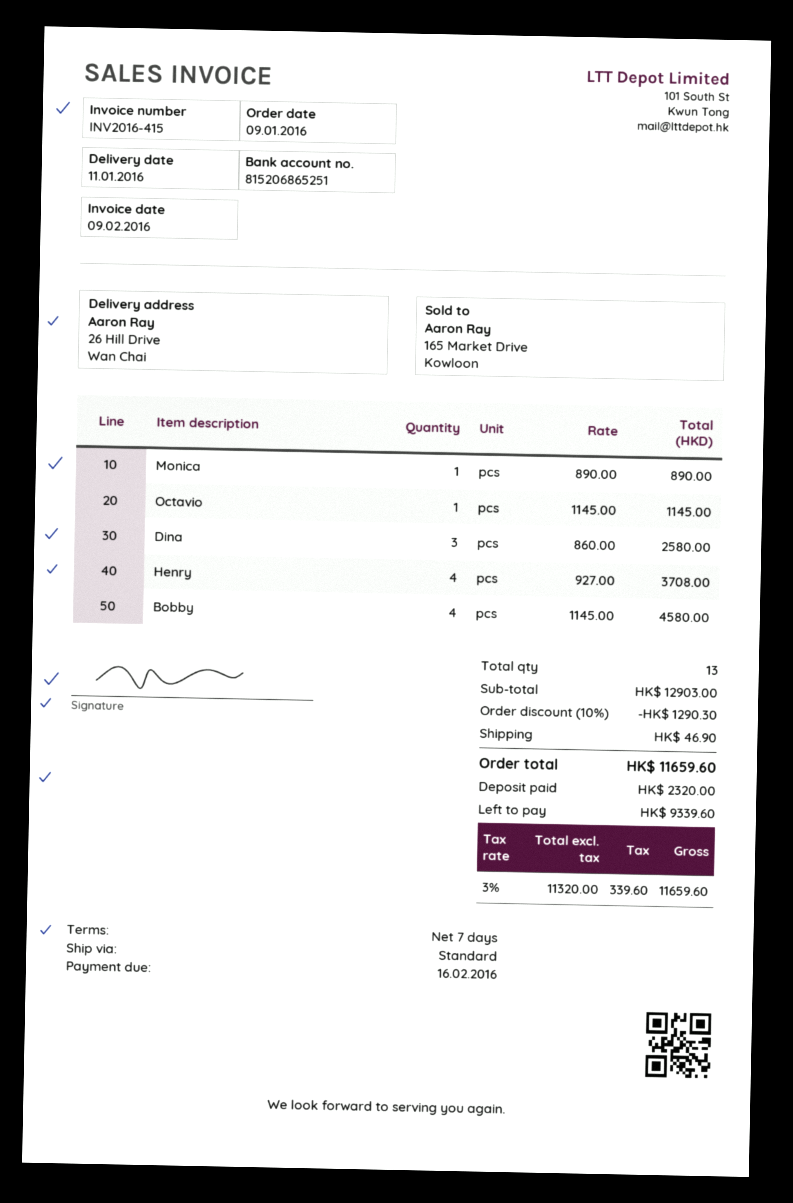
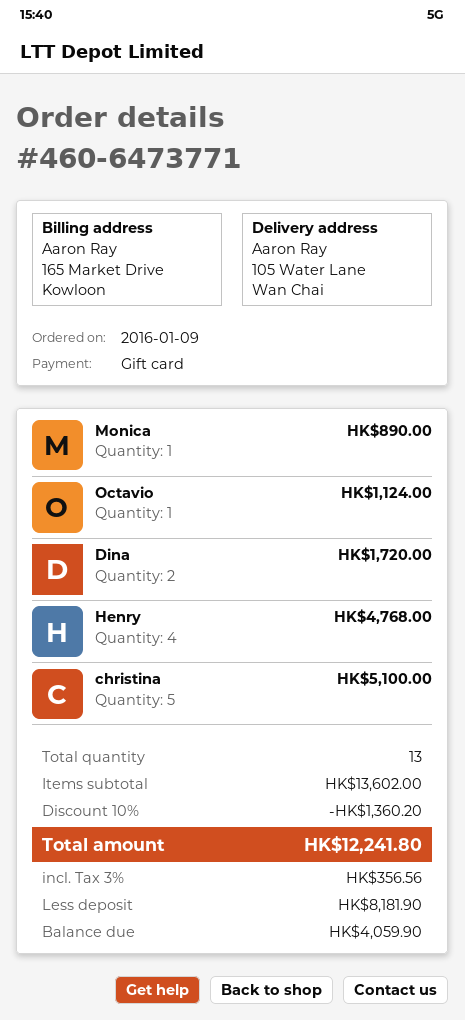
ship to: 26 Hill Drive, Wan Chai -> 105 Water Lane, Wan Chai
Octavio: 1 for 1145.00 -> 1 for 1124.00
Dina: 3 for 2580.00 -> 2 for 1720.00
Henry: 4 for 3708.00 -> 4 for 4768.00
Bobby: 4 for 4580.00 -> none
christina: none -> 5 for 5100.00
subtotal: 12903.00 -> 13602.00
discount: 10% = 1290.30 -> 10% = 1360.20
shipping: 46.90 -> none
tax: 3% = 339.60 -> 3% = 356.56
total: 11659.60 -> 12241.80
deposit: 2320.00 -> 8181.90
balance: 9339.60 -> 4059.90

